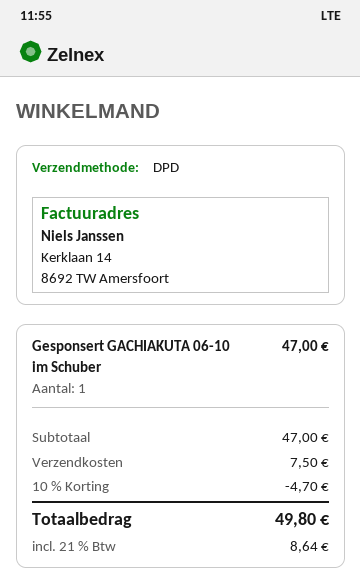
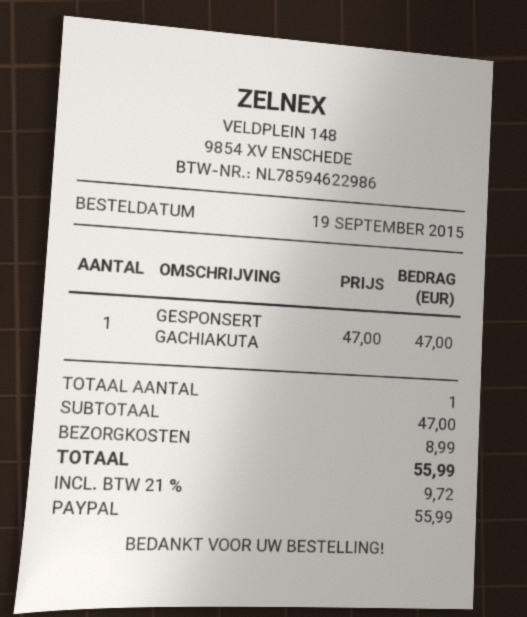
discount: 10% = 4.70 -> none
shipping: 7.50 -> 8.99
tax: 21% = 8.64 -> 21% = 9.72
total: 49.80 -> 55.99

